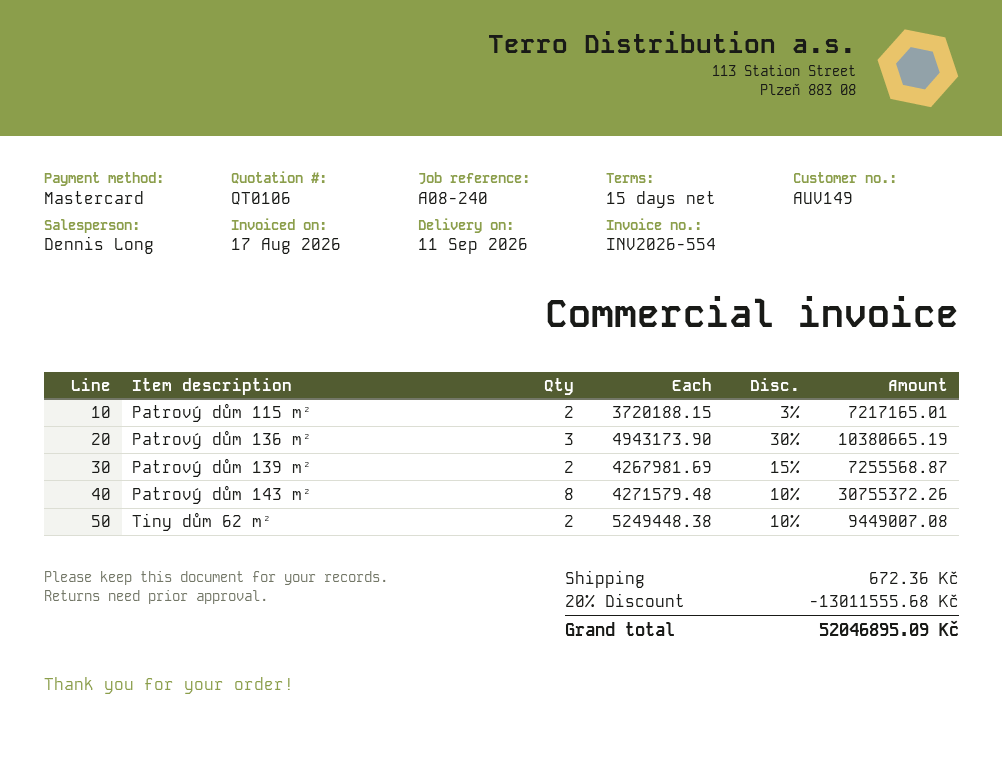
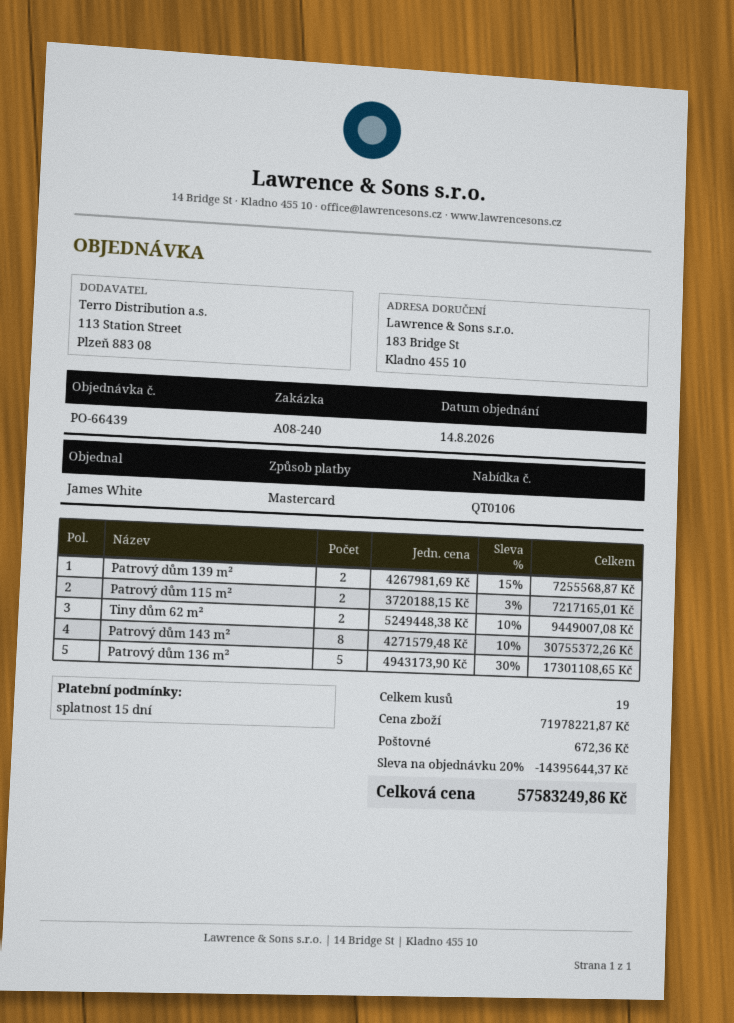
Patrový dům 136 m²: 3 x 4943173.90 - 30% = 10380665.19 -> 5 x 4943173.90 - 30% = 17301108.65
discount: 20% = 13011555.68 -> 20% = 14395644.37
total: 52046895.09 -> 57583249.86

